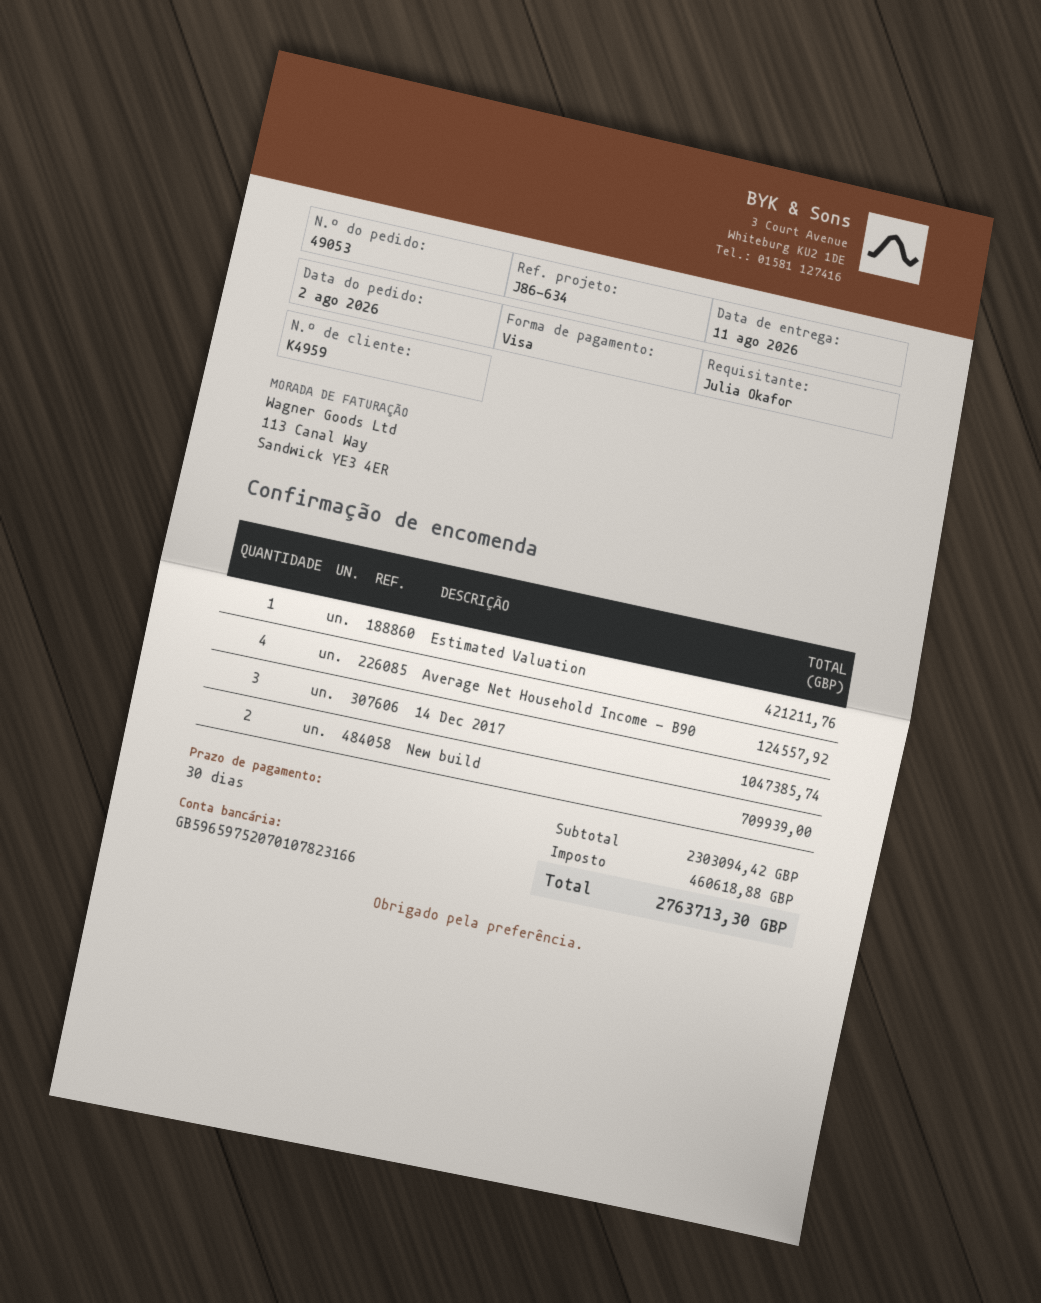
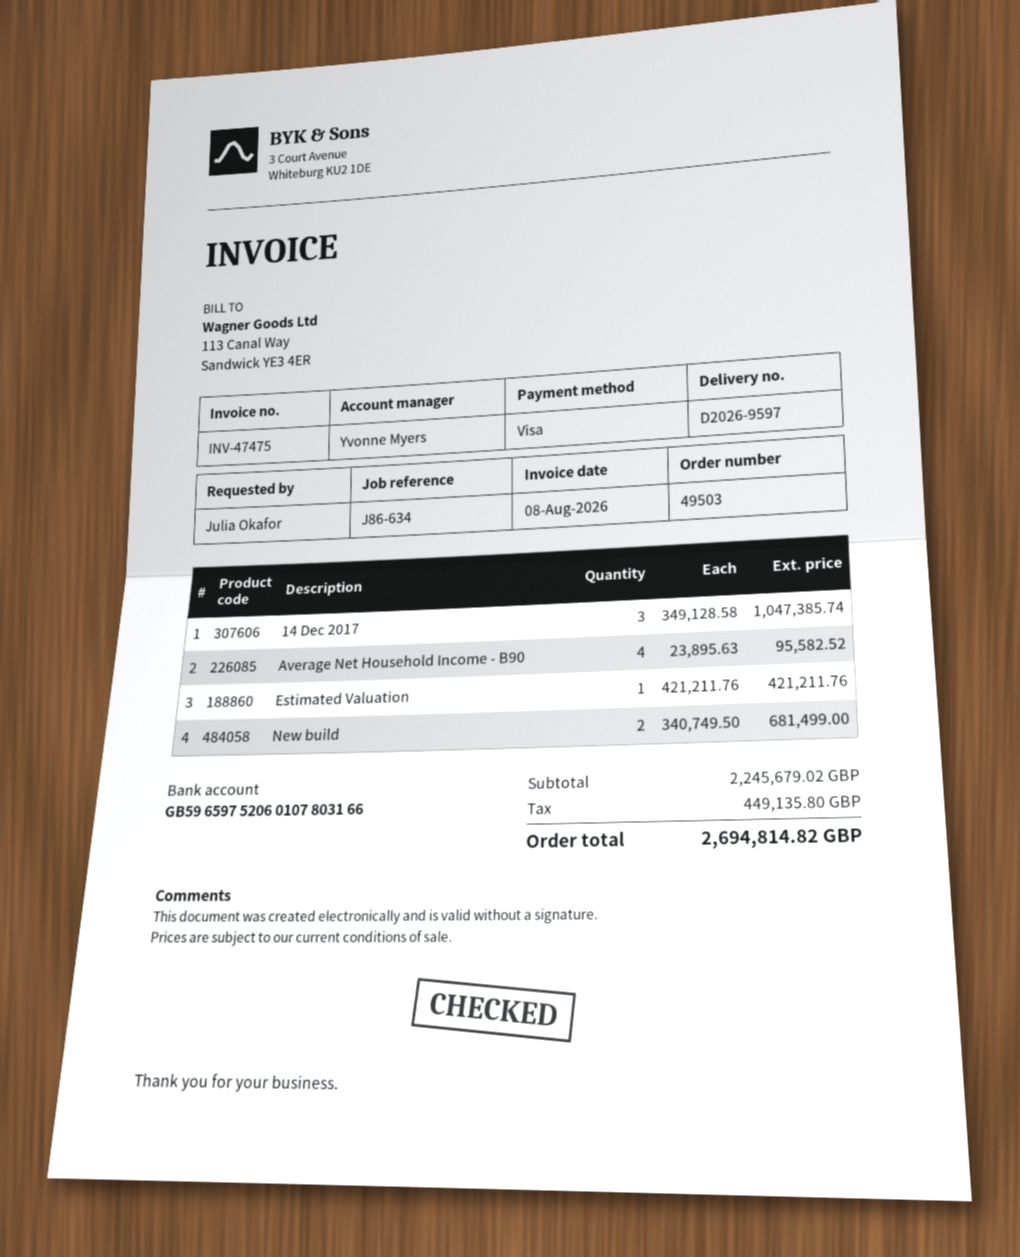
order number: 49053 -> 49503
bank account: GB59659752070107823166 -> GB59659752060107803166
Average Net Household Income - B90: 4 for 124557.92 -> 4 for 95582.52
New build: 2 for 709939.00 -> 2 for 681499.00
subtotal: 2303094.42 -> 2245679.02
tax: 460618.88 -> 449135.80
total: 2763713.30 -> 2694814.82

